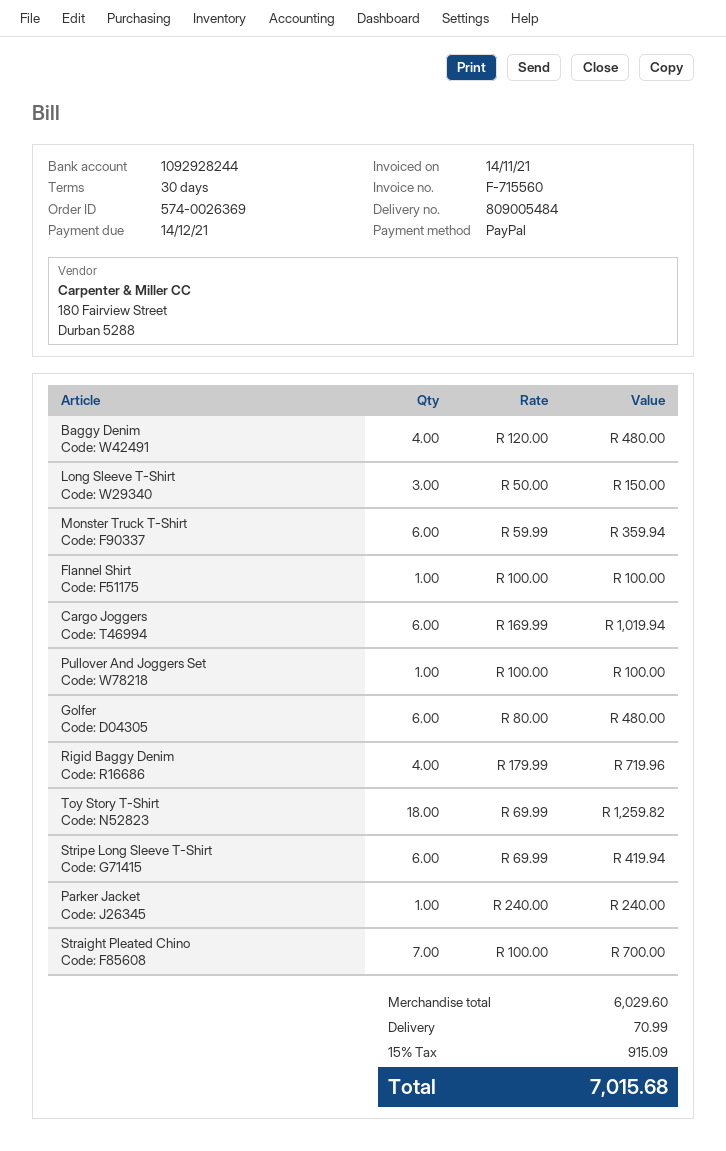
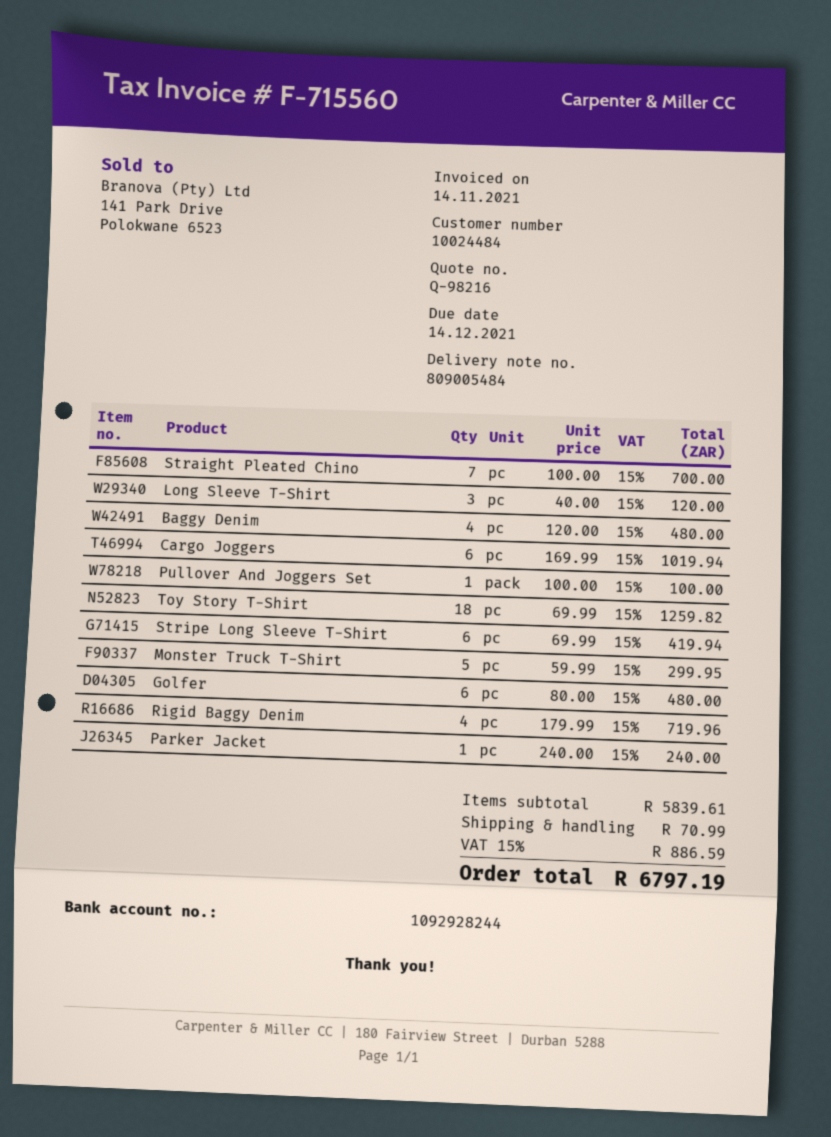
Long Sleeve T-Shirt: 3 x 50.00 = 150.00 -> 3 x 40.00 = 120.00
Monster Truck T-Shirt: 6 x 59.99 = 359.94 -> 5 x 59.99 = 299.95
Flannel Shirt: 1 x 100.00 = 100.00 -> none
subtotal: 6029.60 -> 5839.61
tax: 15% = 915.09 -> 15% = 886.59
total: 7015.68 -> 6797.19

